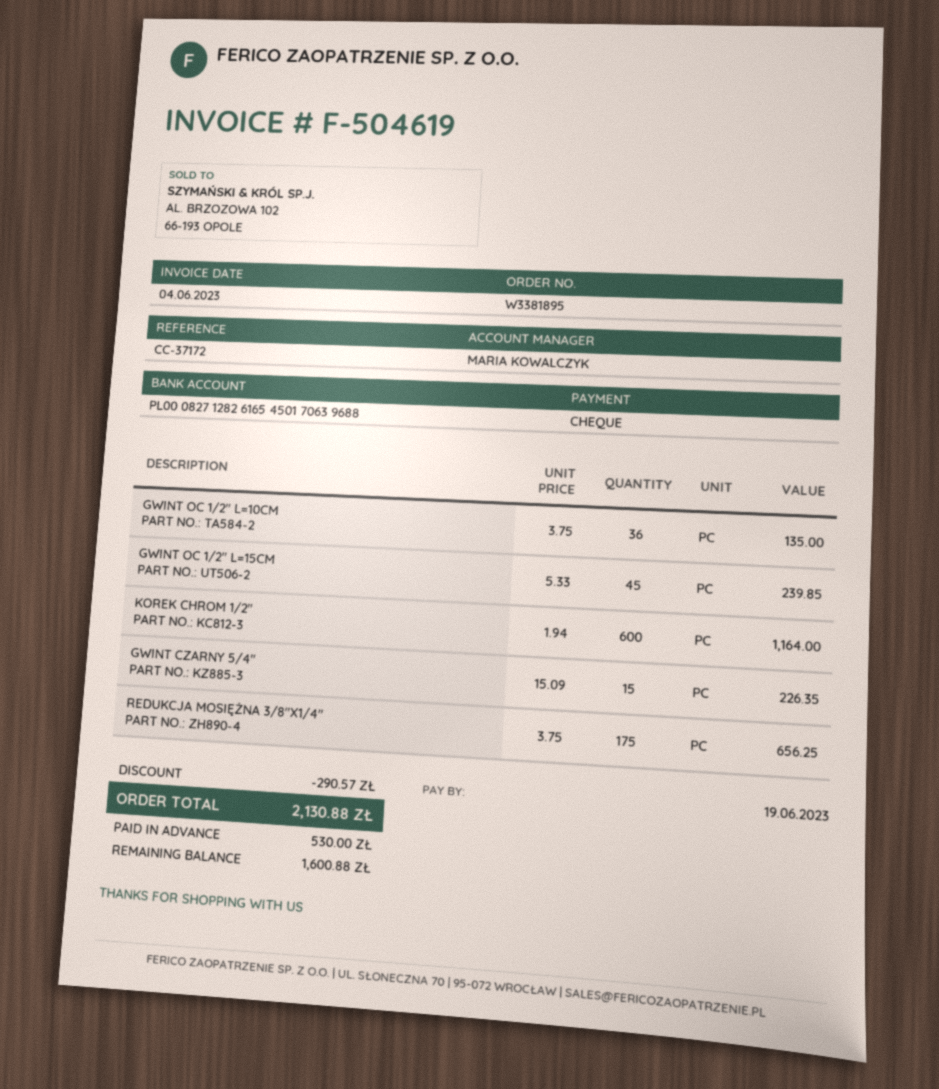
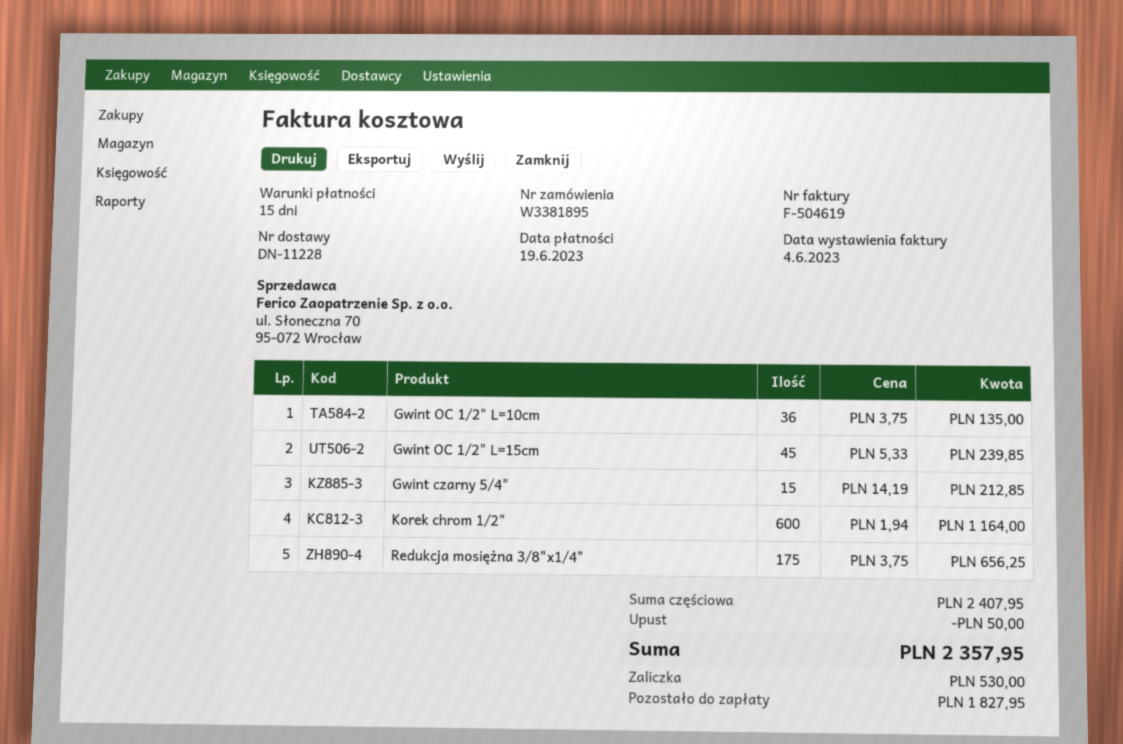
GWINT CZARNY 5/4": 15 x 15.09 = 226.35 -> 15 x 14.19 = 212.85
discount: 290.57 -> 50.00
total: 2130.88 -> 2357.95
balance: 1600.88 -> 1827.95

